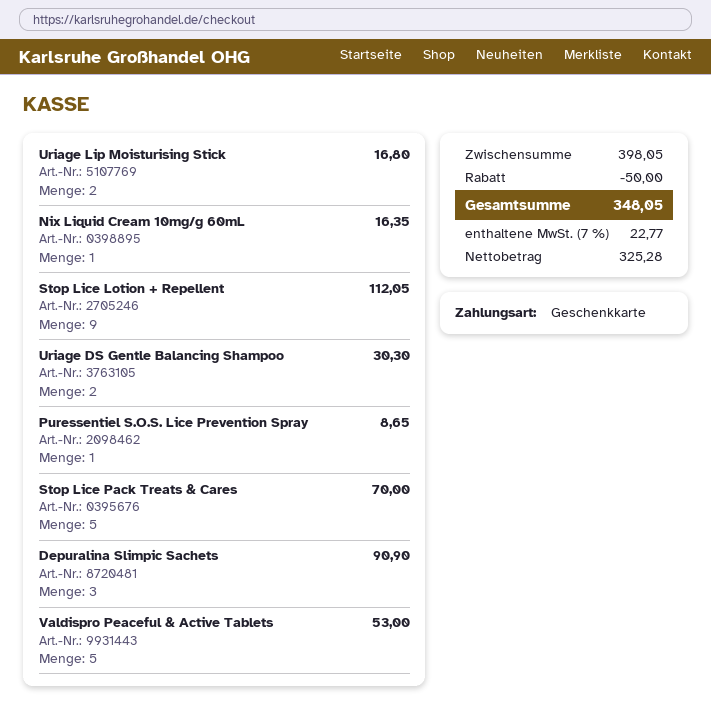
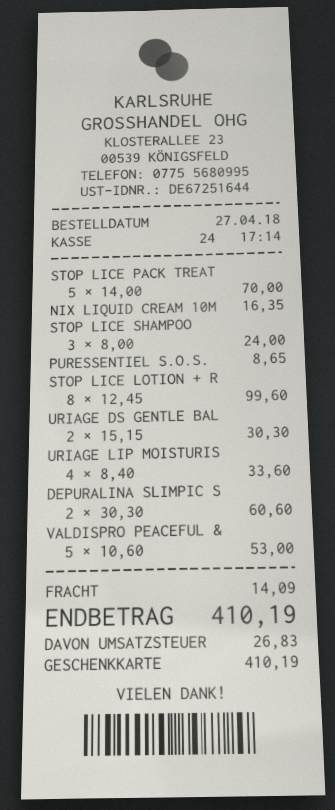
Uriage Lip Moisturising Stick: 2 for 16.80 -> 4 for 33.60
Stop Lice Lotion + Repellent: 9 for 112.05 -> 8 for 99.60
Depuralina Slimpic Sachets: 3 for 90.90 -> 2 for 60.60
STOP LICE SHAMPOO: none -> 3 for 24.00
discount: 50.00 -> none
shipping: none -> 14.09
tax: 22.77 -> 26.83
total: 348.05 -> 410.19

